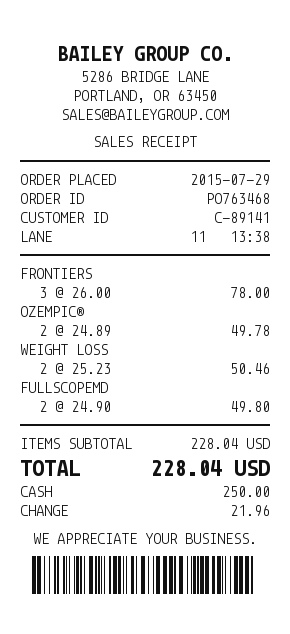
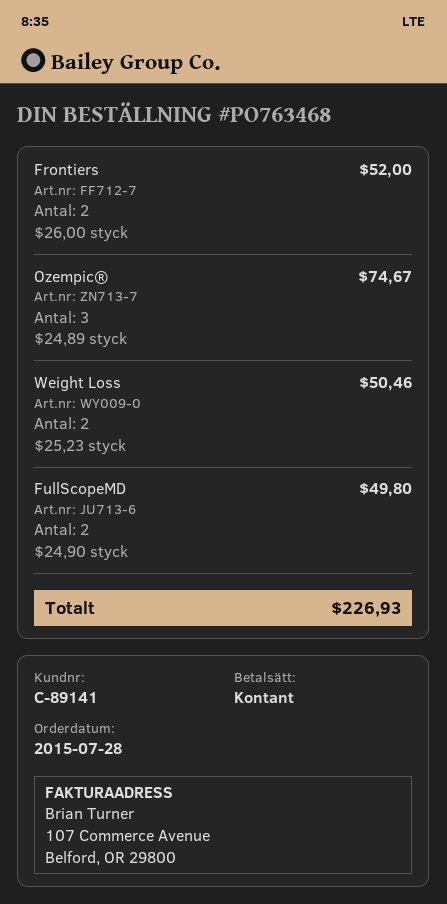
order date: 2015-07-29 -> 2015-07-28
FRONTIERS: 3 x 26.00 = 78.00 -> 2 x 26.00 = 52.00
OZEMPIC®: 2 x 24.89 = 49.78 -> 3 x 24.89 = 74.67
total: 228.04 -> 226.93

